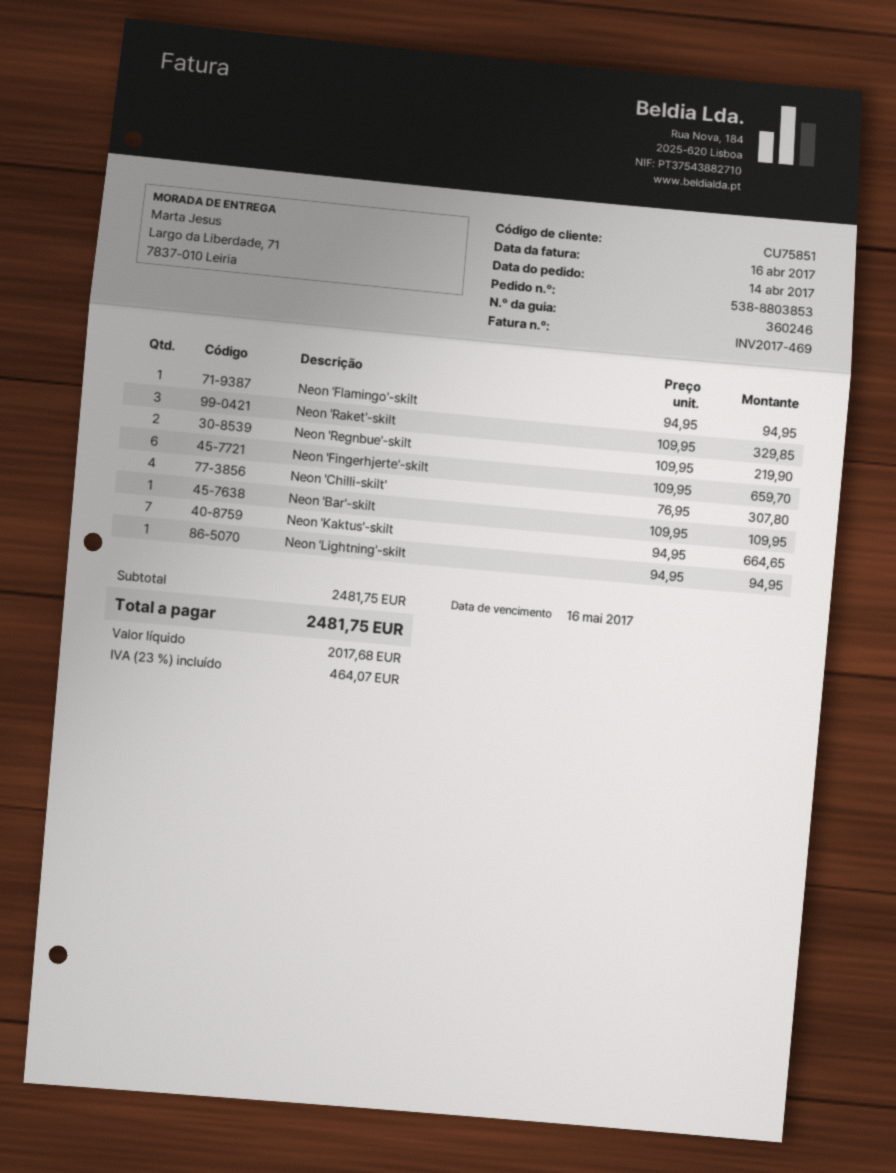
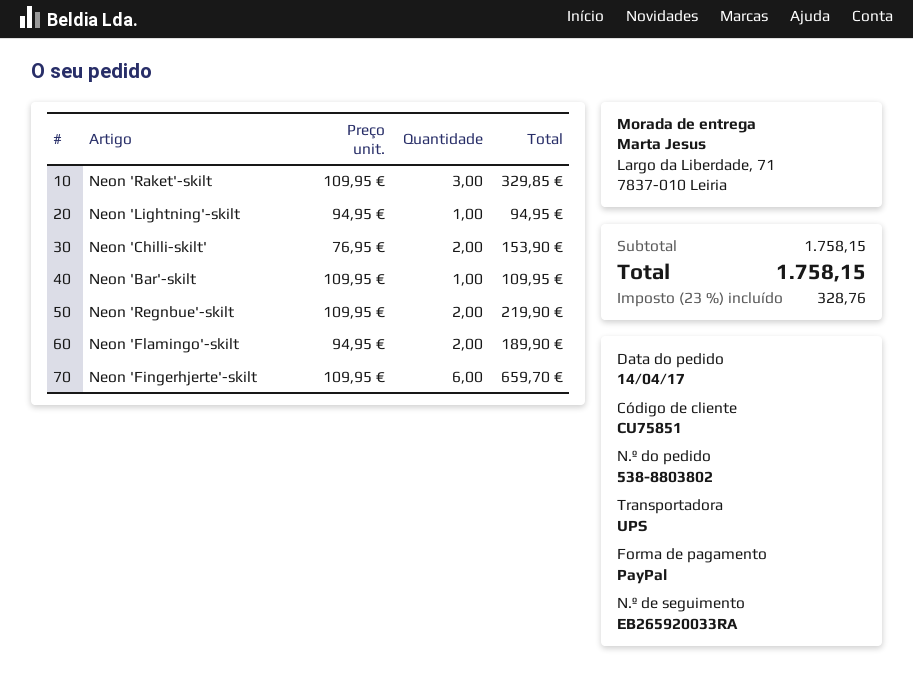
order number: 538-8803853 -> 538-8803802
Neon 'Flamingo'-skilt: 1 x 94.95 = 94.95 -> 2 x 94.95 = 189.90
Neon 'Chilli-skilt': 4 x 76.95 = 307.80 -> 2 x 76.95 = 153.90
Neon 'Kaktus'-skilt: 7 x 94.95 = 664.65 -> none
subtotal: 2481.75 -> 1758.15
tax: 23% = 464.07 -> 23% = 328.76
total: 2481.75 -> 1758.15

